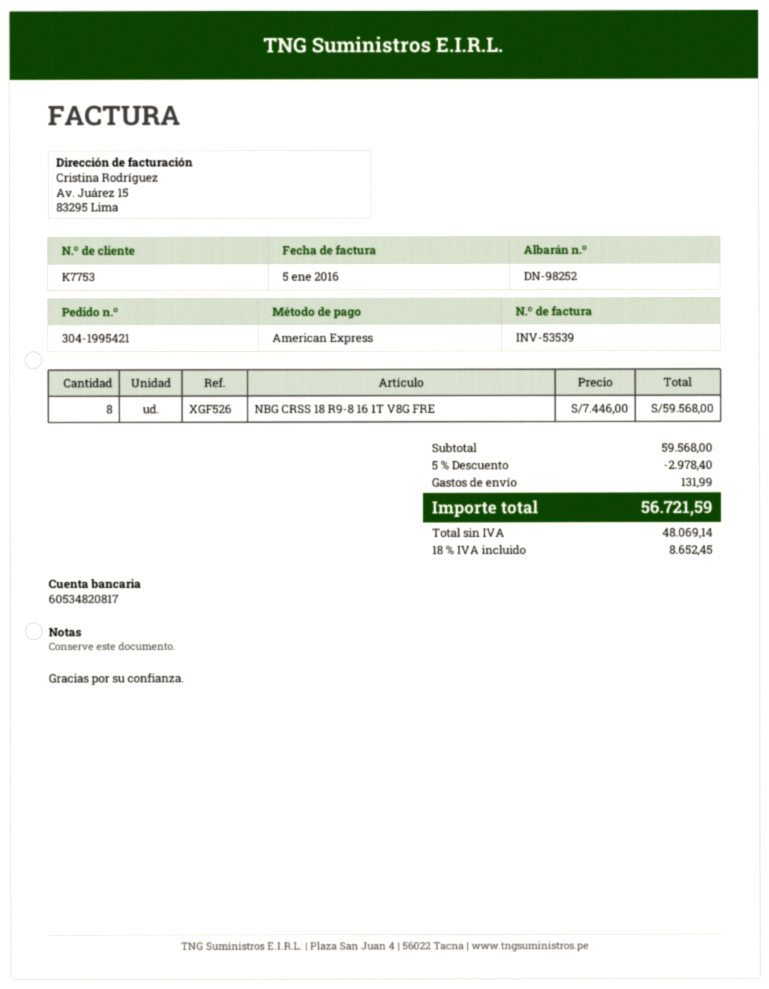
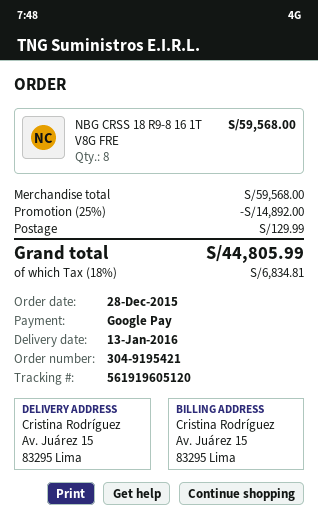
order number: 304-1995421 -> 304-9195421
payment method: American Express -> Google Pay
discount: 5% = 2978.40 -> 25% = 14892.00
shipping: 131.99 -> 129.99
tax: 18% = 8652.45 -> 18% = 6834.81
total: 56721.59 -> 44805.99

